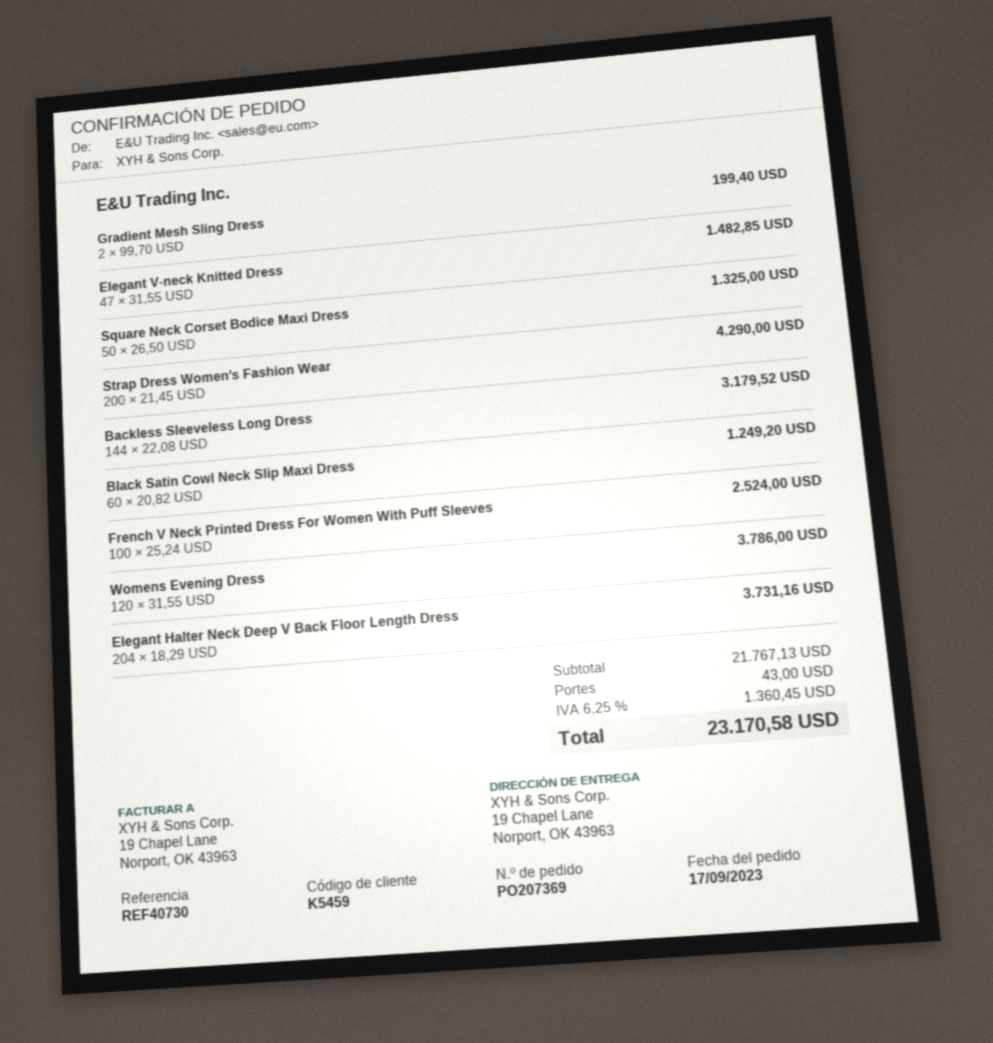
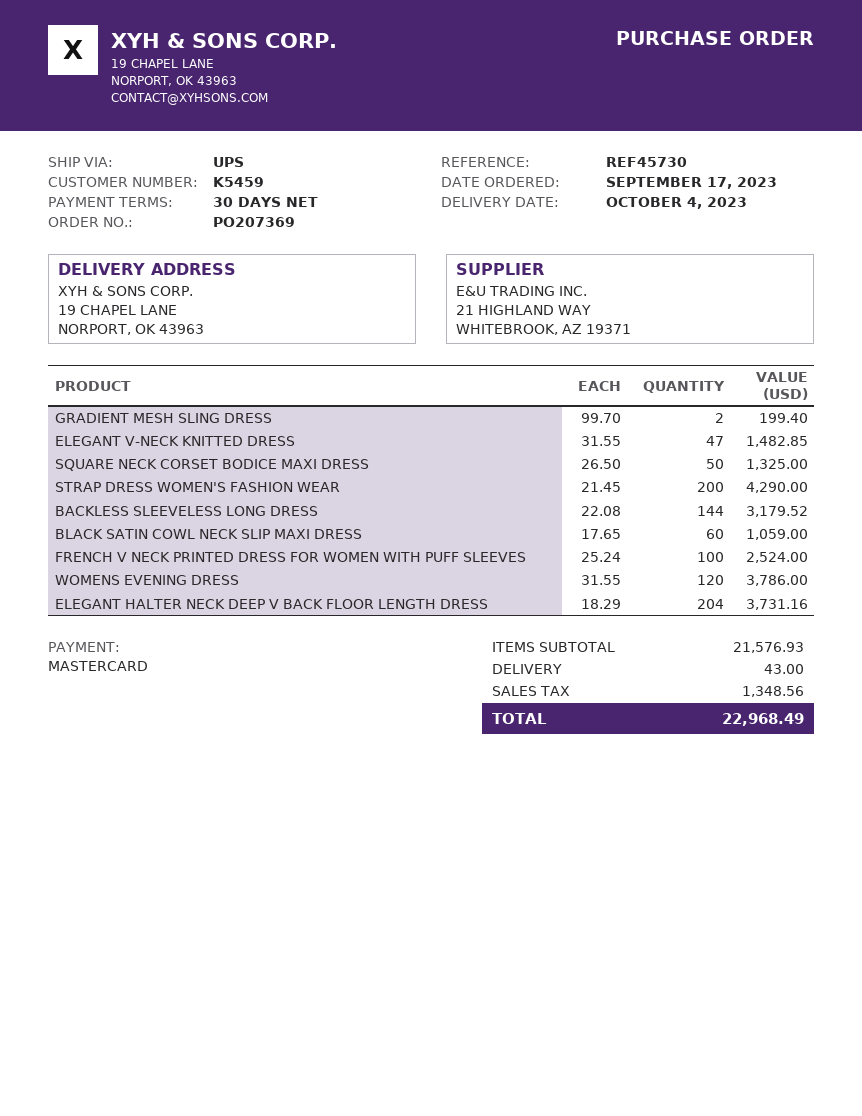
reference: REF40730 -> REF45730
Black Satin Cowl Neck Slip Maxi Dress: 60 x 20.82 = 1249.20 -> 60 x 17.65 = 1059.00
subtotal: 21767.13 -> 21576.93
tax: 1360.45 -> 1348.56
total: 23170.58 -> 22968.49

